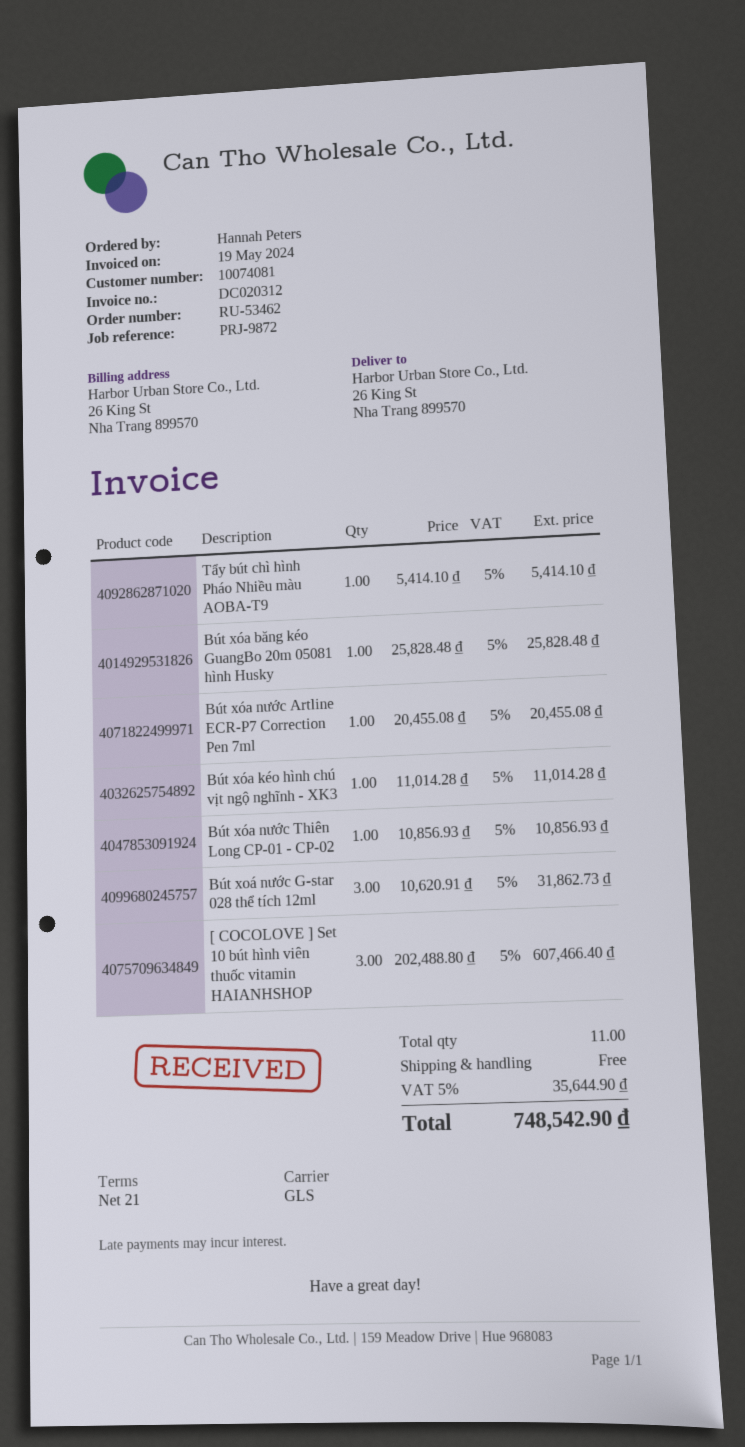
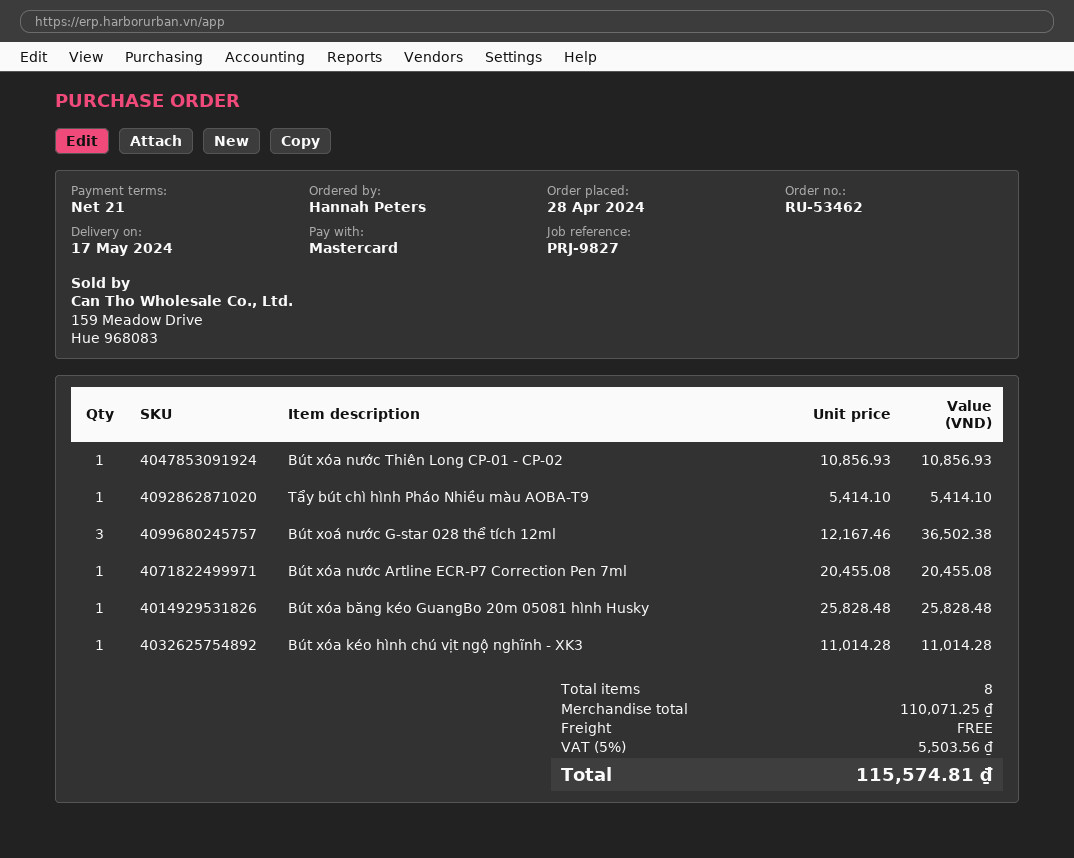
reference: PRJ-9872 -> PRJ-9827
Bút xoá nước G-star 028 thể tích 12ml: 3 x 10620.91 = 31862.73 -> 3 x 12167.46 = 36502.38
[ COCOLOVE ] Set 10 bút hình viên thuốc vitamin HAIANHSHOP: 3 x 202488.80 = 607466.40 -> none
total quantity: 11 -> 8
tax: 5% = 35644.90 -> 5% = 5503.56
total: 748542.90 -> 115574.81

